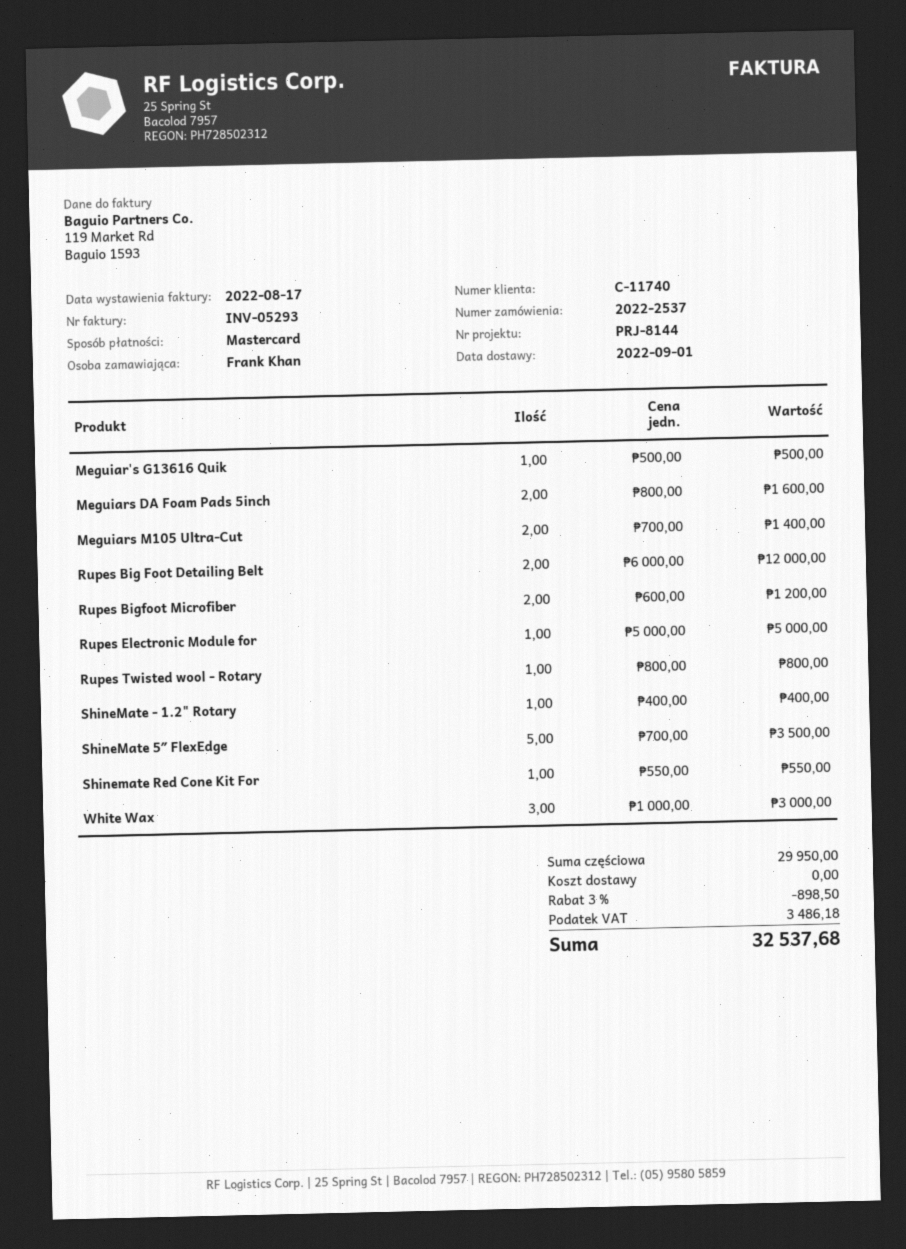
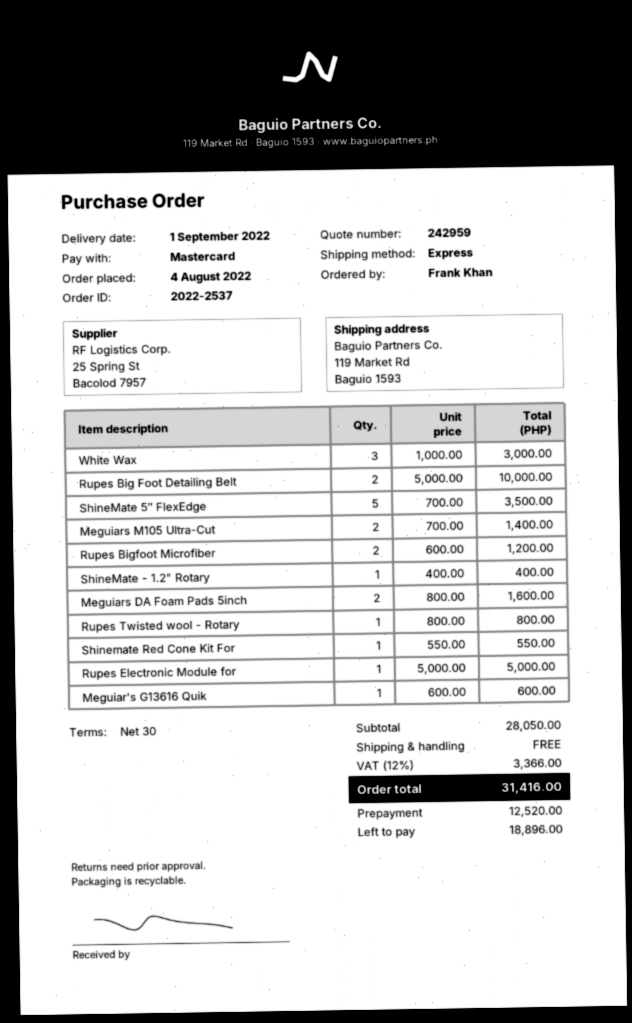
Meguiar's G13616 Quik: 1 x 500.00 = 500.00 -> 1 x 600.00 = 600.00
Rupes Big Foot Detailing Belt: 2 x 6000.00 = 12000.00 -> 2 x 5000.00 = 10000.00
subtotal: 29950.00 -> 28050.00
discount: 3% = 898.50 -> none
tax: 3486.18 -> 3366.00
total: 32537.68 -> 31416.00

